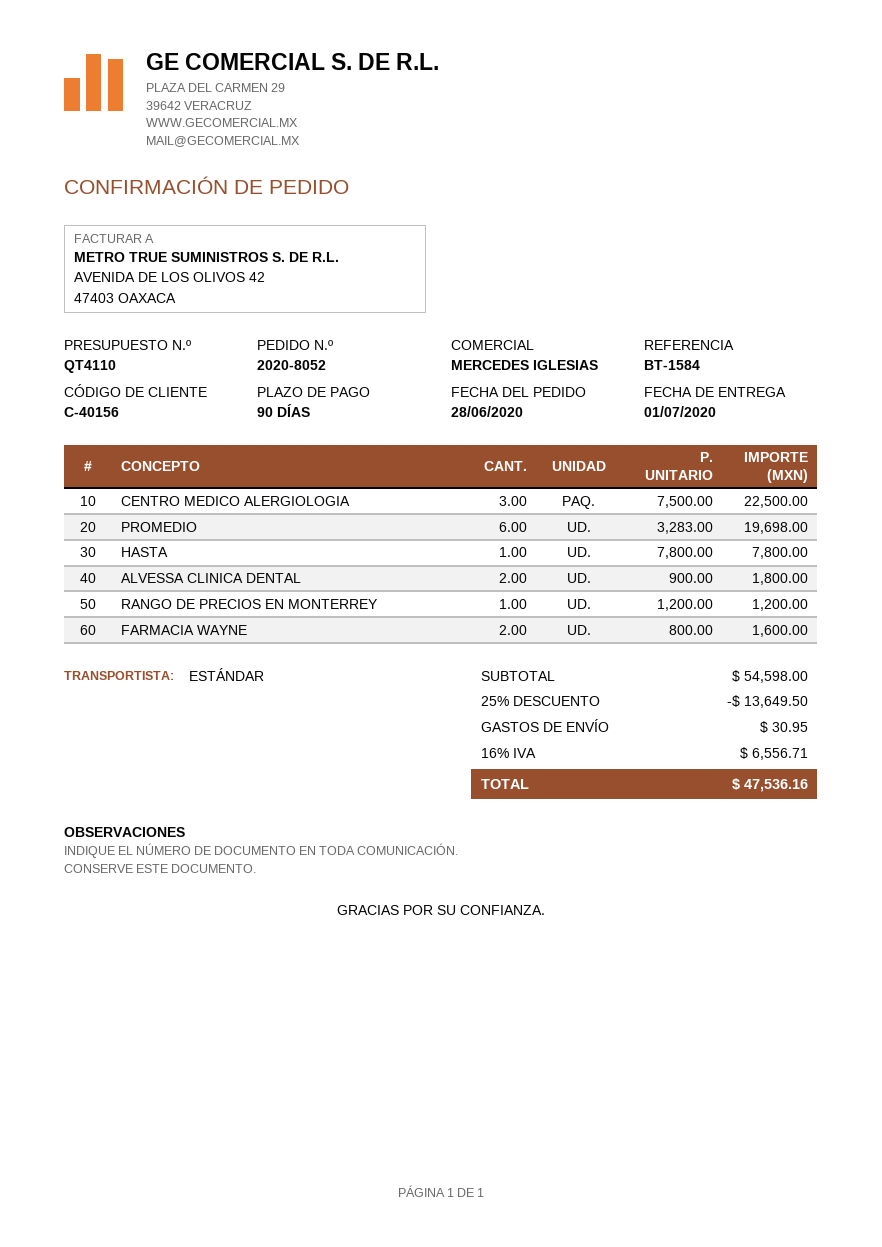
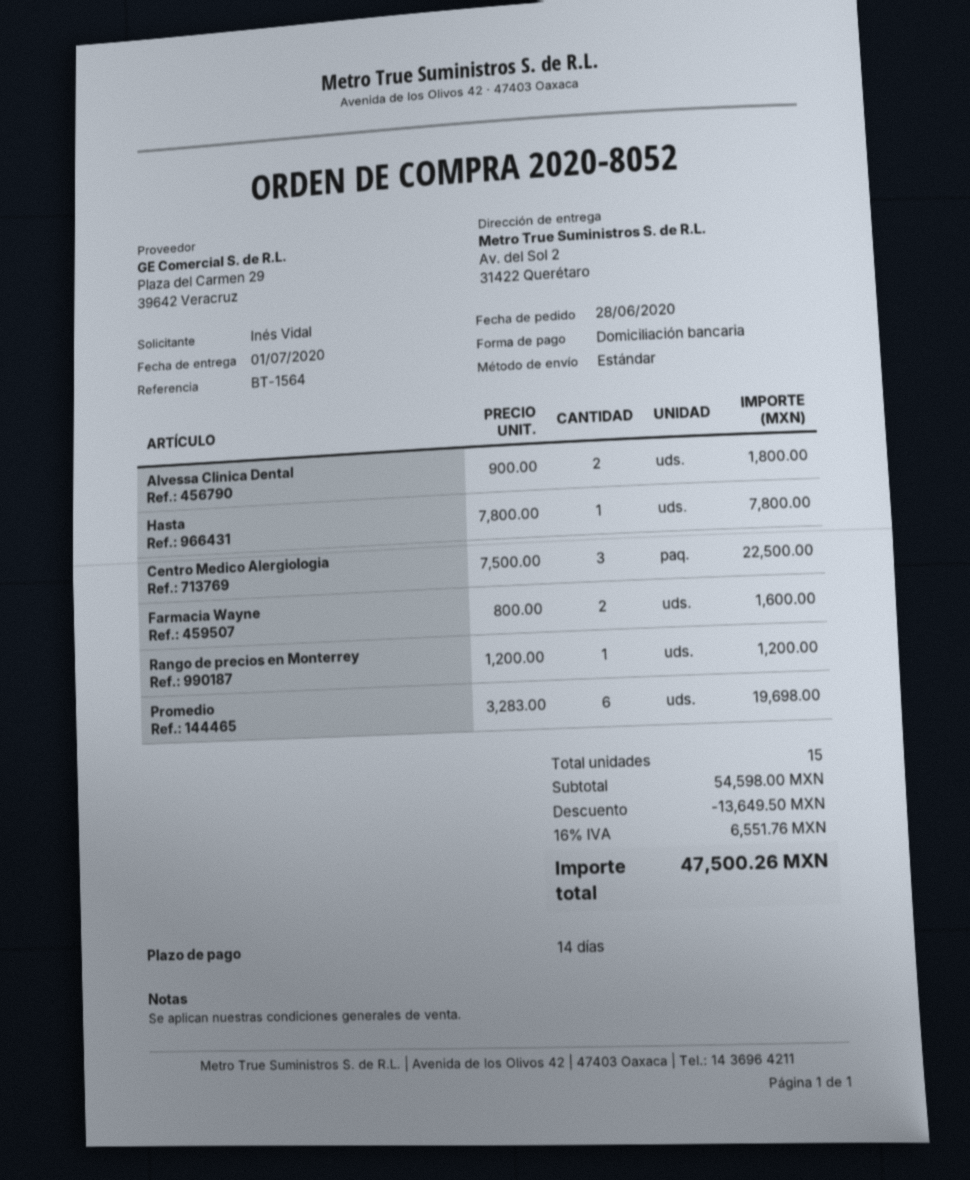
payment terms: 90 days -> 14 days
reference: BT-1584 -> BT-1564
shipping: 30.95 -> none
tax: 16% = 6556.71 -> 16% = 6551.76
total: 47536.16 -> 47500.26

